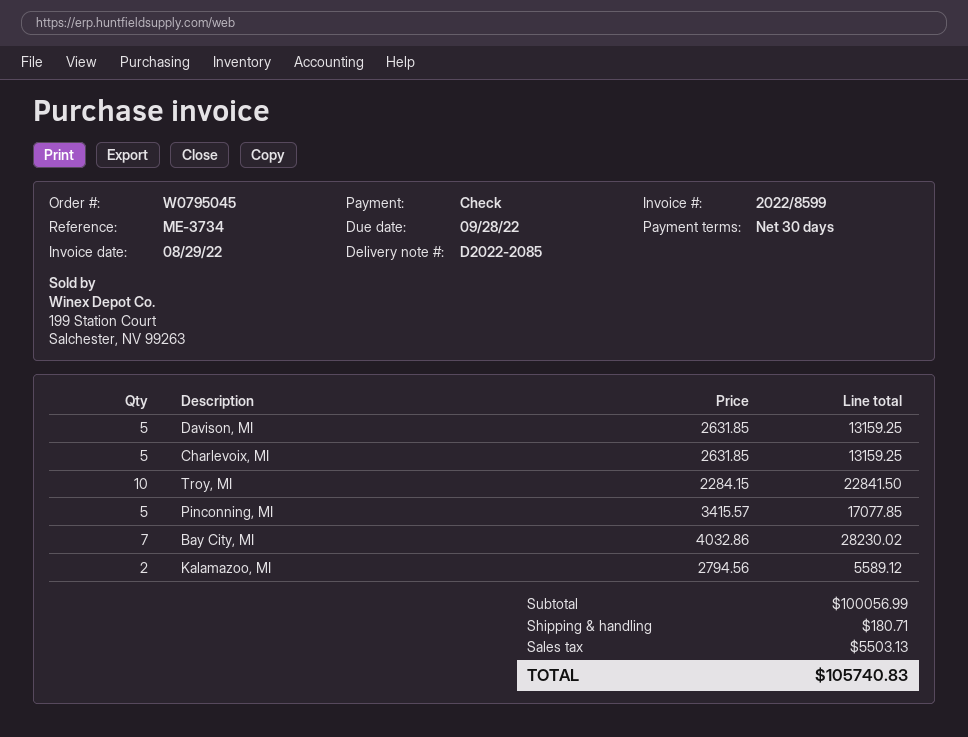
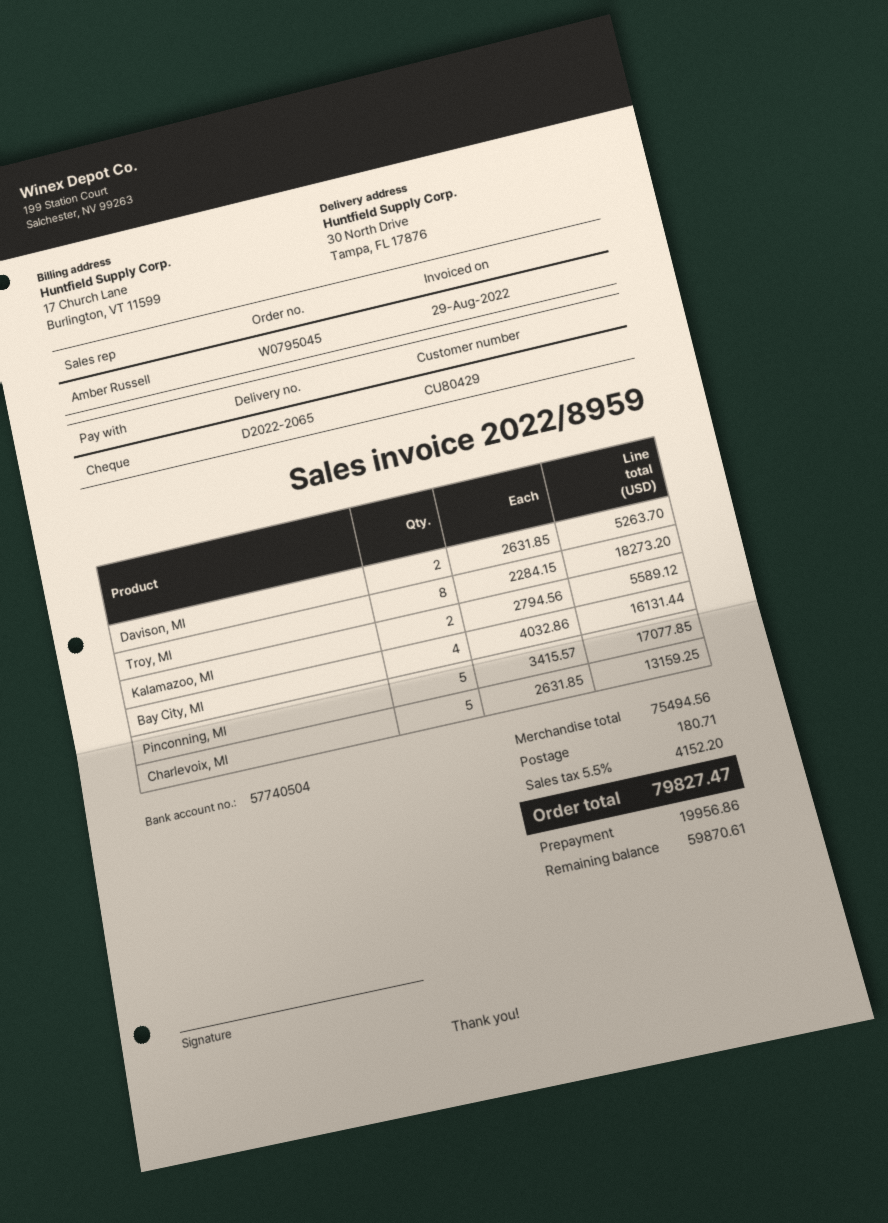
delivery note number: D2022-2085 -> D2022-2065
invoice number: 2022/8599 -> 2022/8959
Davison, MI: 5 x 2631.85 = 13159.25 -> 2 x 2631.85 = 5263.70
Troy, MI: 10 x 2284.15 = 22841.50 -> 8 x 2284.15 = 18273.20
Bay City, MI: 7 x 4032.86 = 28230.02 -> 4 x 4032.86 = 16131.44
subtotal: 100056.99 -> 75494.56
tax: 5503.13 -> 4152.20
total: 105740.83 -> 79827.47

